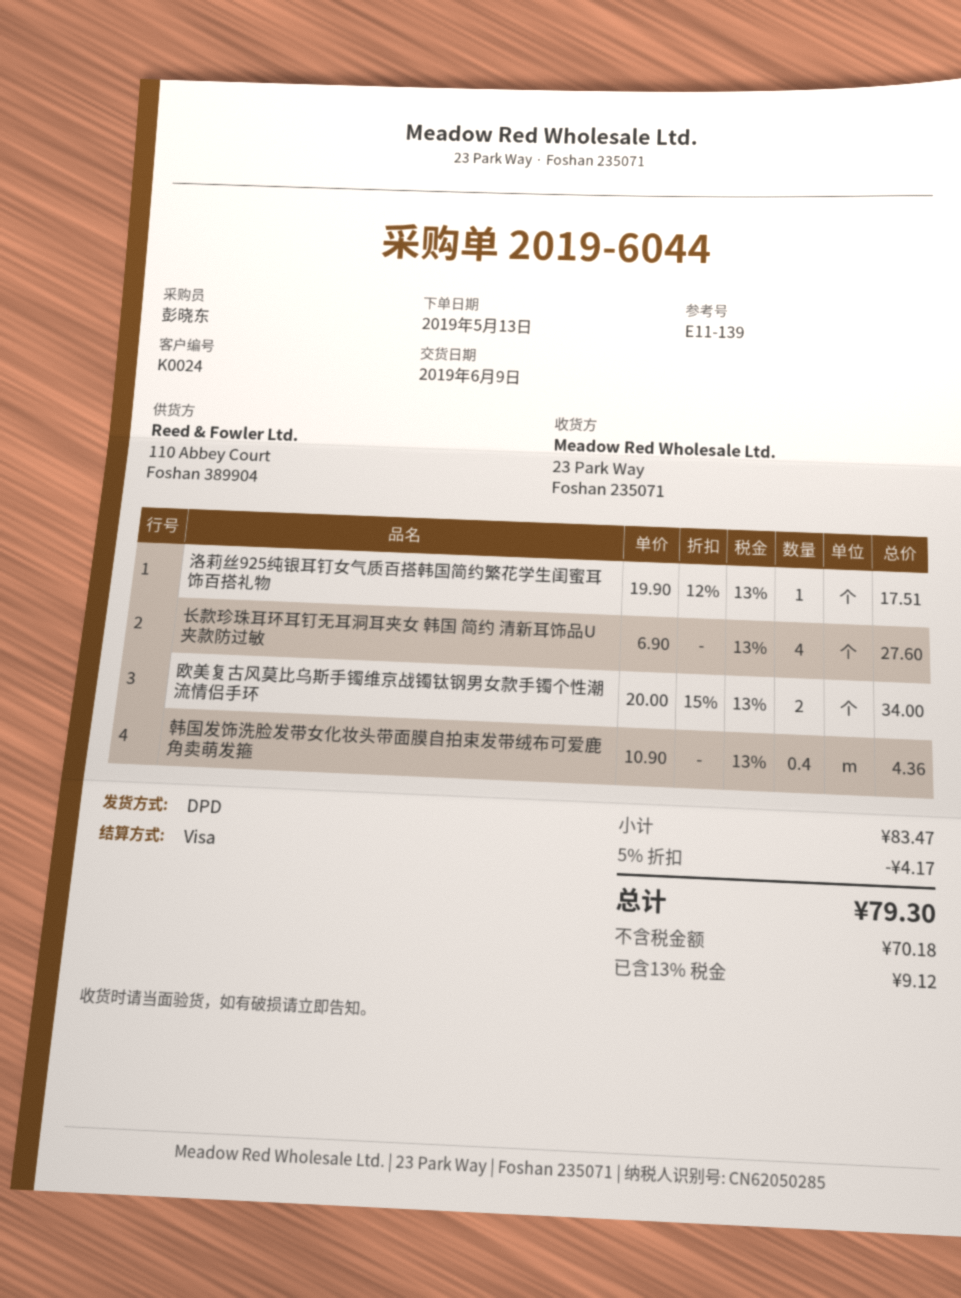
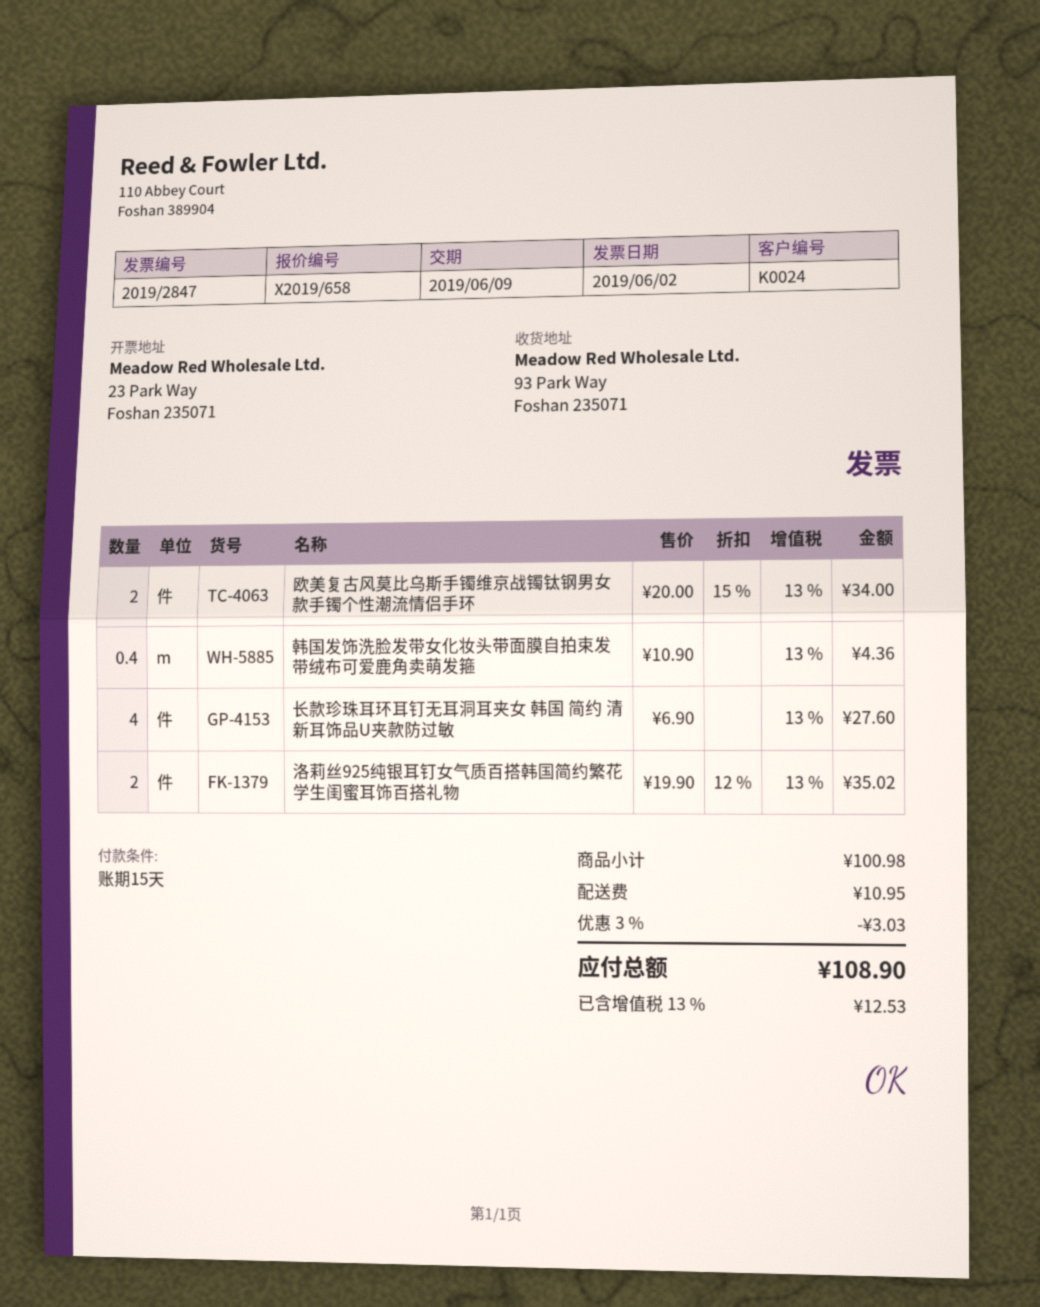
ship to: 23 Park Way, Foshan 235071 -> 93 Park Way, Foshan 235071
洛莉丝925纯银耳钉女气质百搭韩国简约繁花学生闺蜜耳饰百搭礼物: 1 x 19.90 - 12% = 17.51 -> 2 x 19.90 - 12% = 35.02
subtotal: 83.47 -> 100.98
discount: 5% = 4.17 -> 3% = 3.03
shipping: none -> 10.95
tax: 13% = 9.12 -> 13% = 12.53
total: 79.30 -> 108.90

